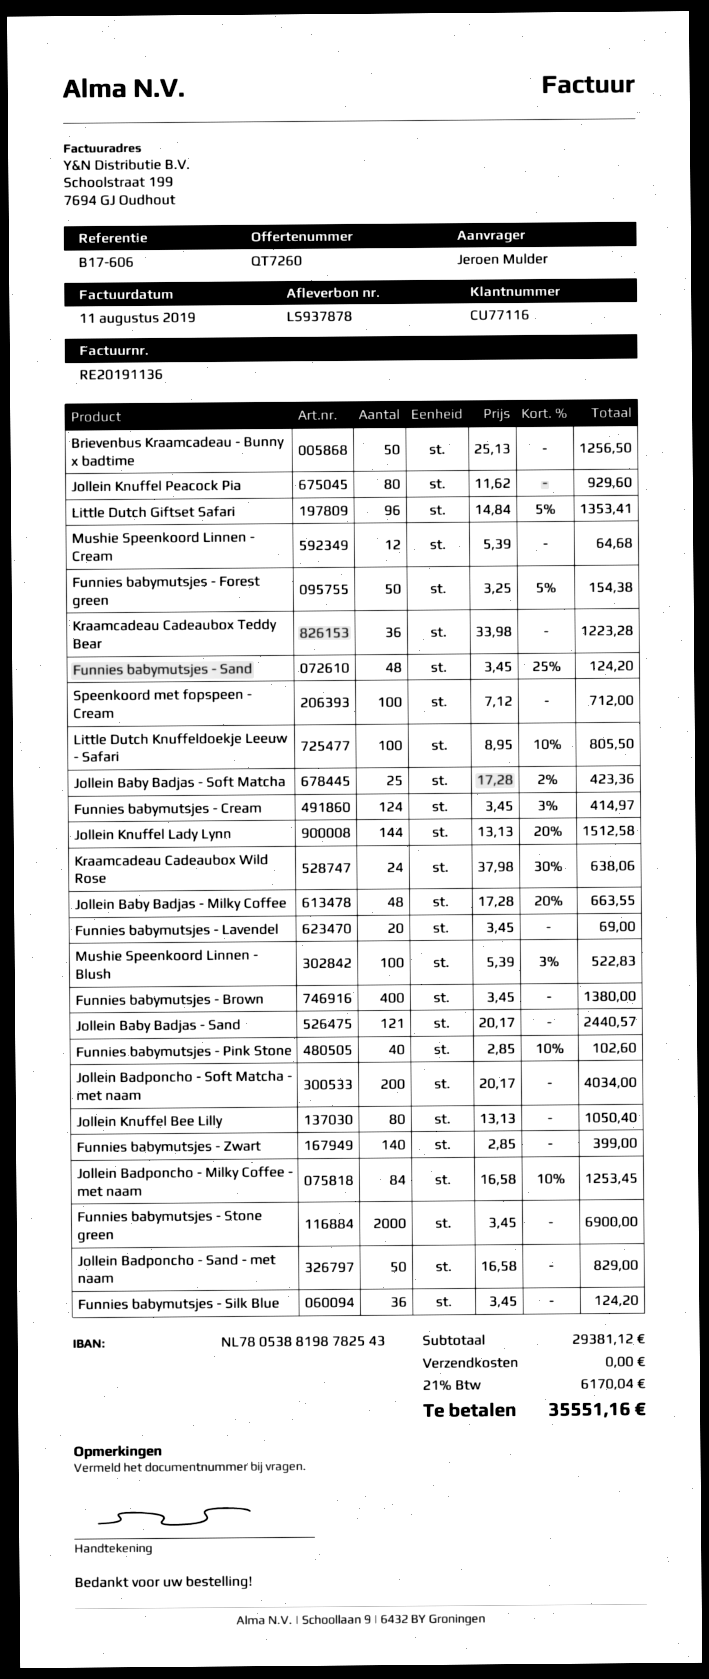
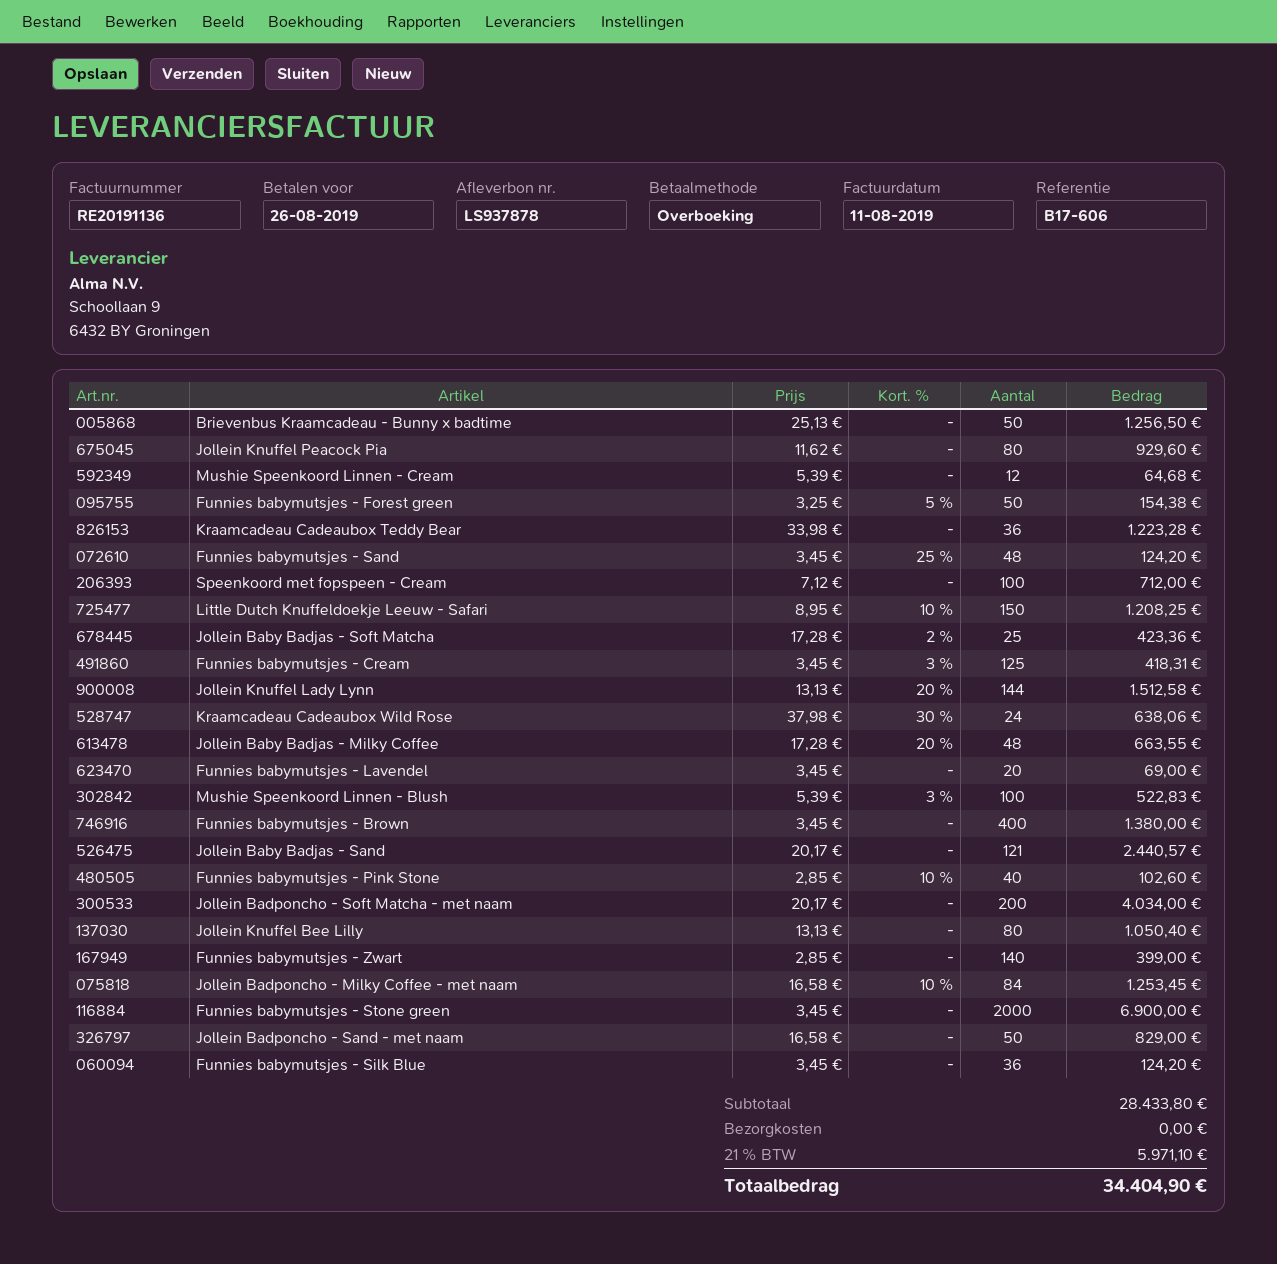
Little Dutch Giftset Safari: 96 x 14.84 - 5% = 1353.41 -> none
Little Dutch Knuffeldoekje Leeuw - Safari: 100 x 8.95 - 10% = 805.50 -> 150 x 8.95 - 10% = 1208.25
Funnies babymutsjes - Cream: 124 x 3.45 - 3% = 414.97 -> 125 x 3.45 - 3% = 418.31
subtotal: 29381.12 -> 28433.80
tax: 21% = 6170.04 -> 21% = 5971.10
total: 35551.16 -> 34404.90

